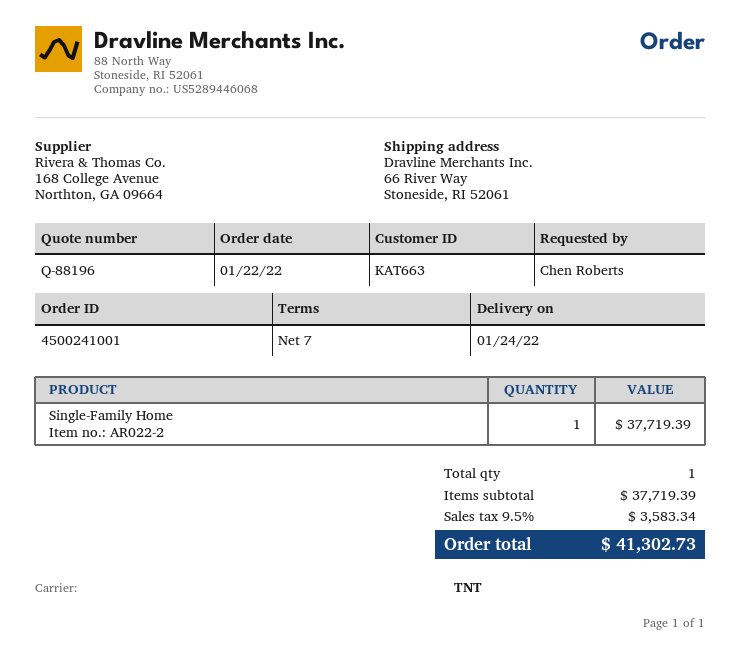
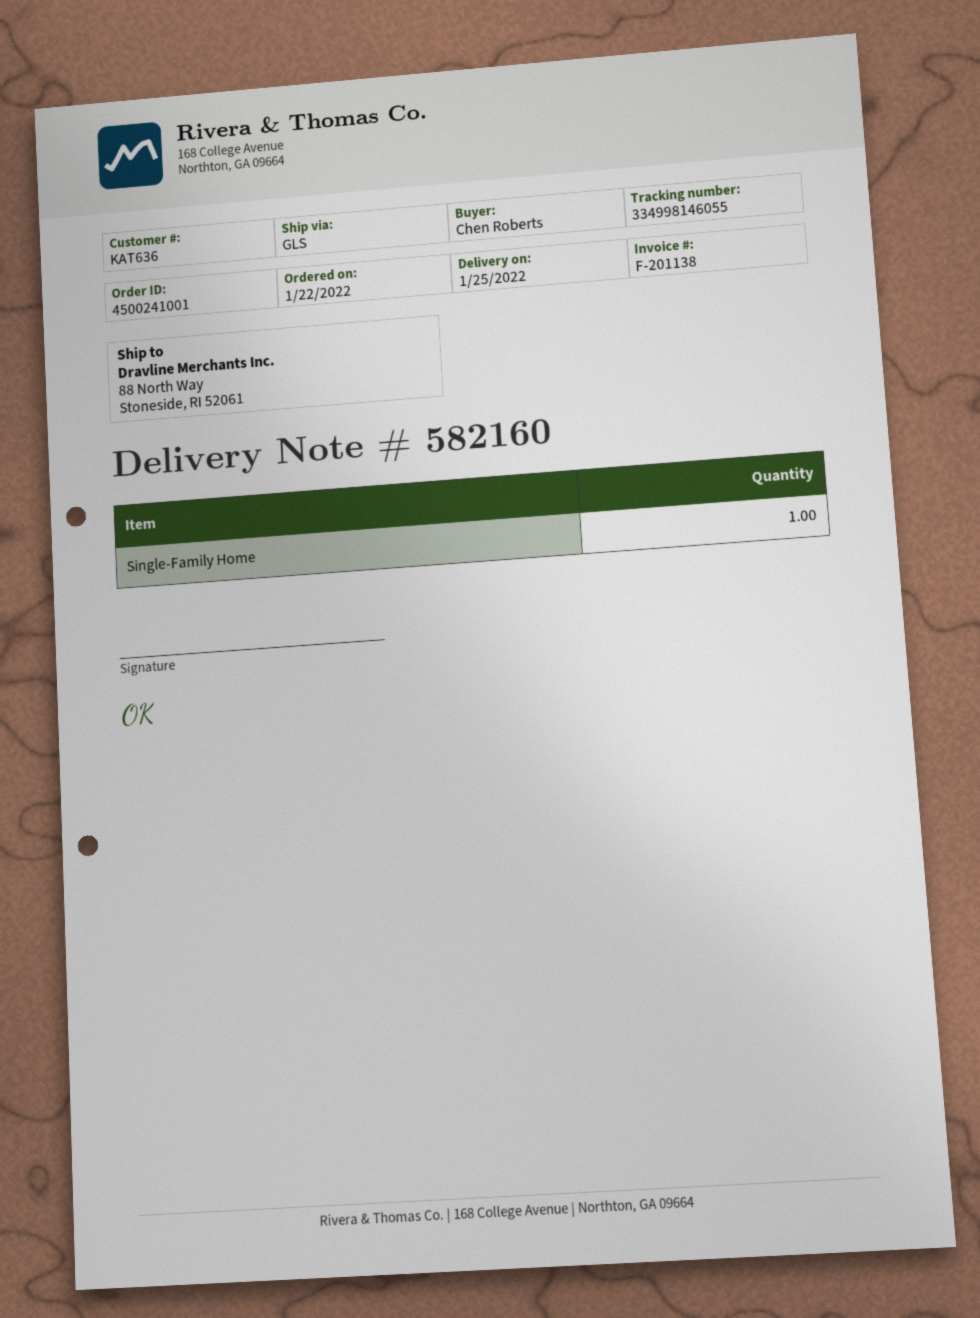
delivery date: 2022-01-24 -> 2022-01-25
customer number: KAT663 -> KAT636
shipping method: TNT -> GLS
ship to: 66 River Way, Stoneside, RI 52061 -> 88 North Way, Stoneside, RI 52061

